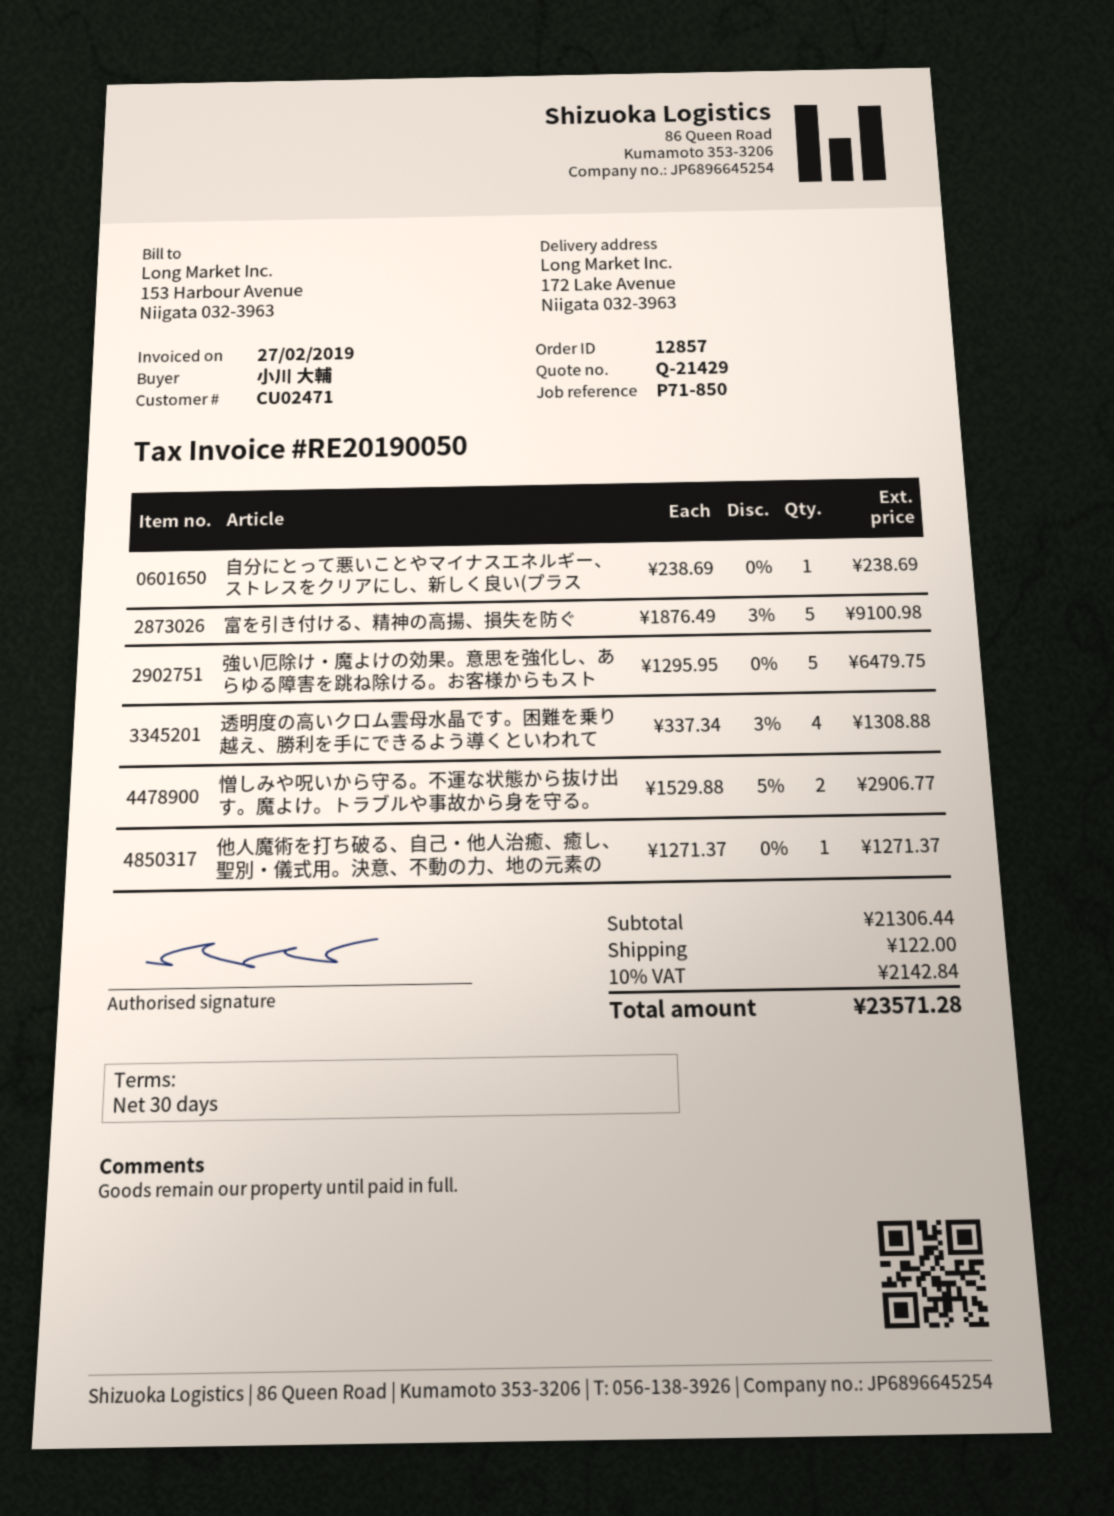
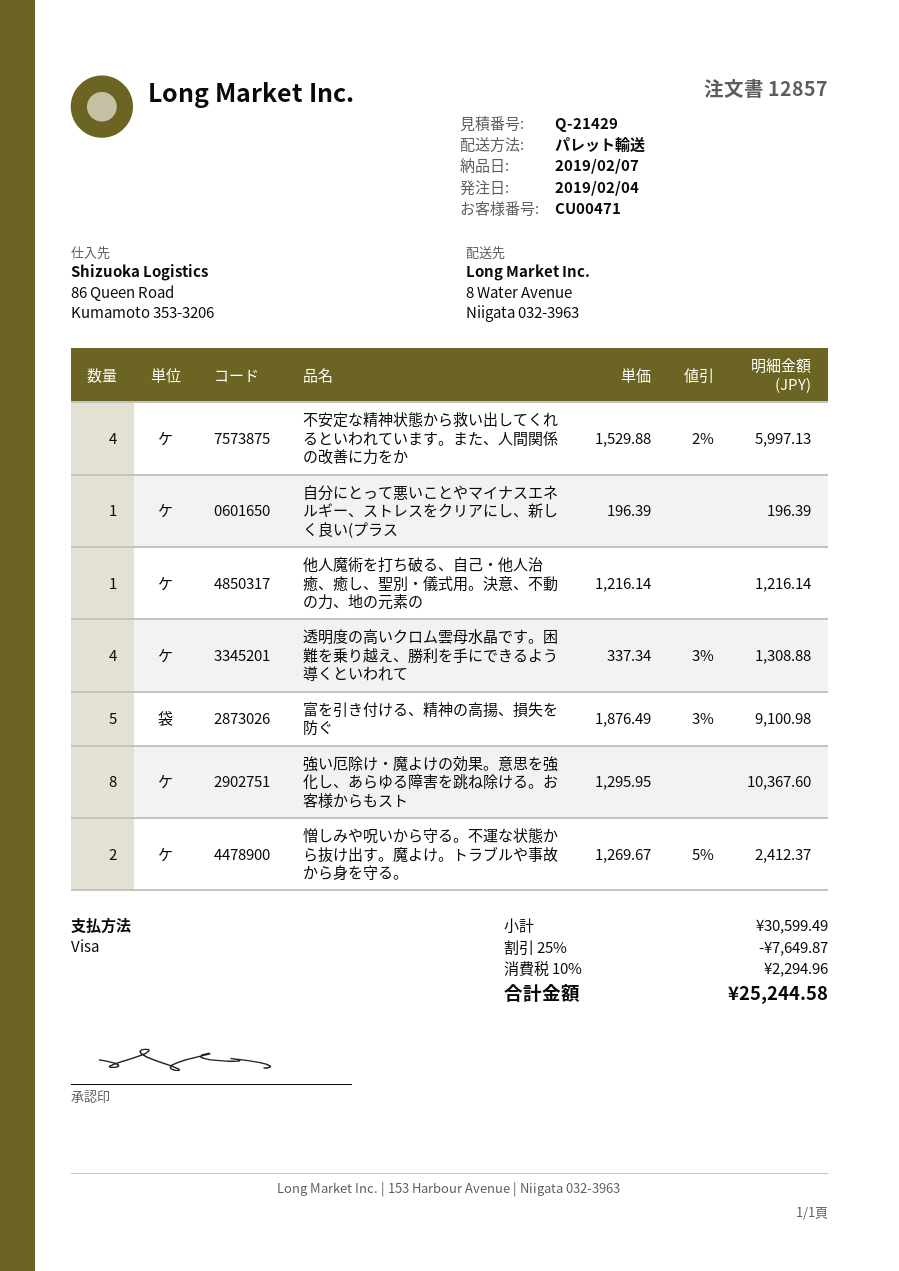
customer number: CU02471 -> CU00471
ship to: 172 Lake Avenue, Niigata 032-3963 -> 8 Water Avenue, Niigata 032-3963
自分にとって悪いことやマイナスエネルギー、ストレスをクリアにし、新しく良い(プラス: 1 x 238.69 = 238.69 -> 1 x 196.39 = 196.39
強い厄除け・魔よけの効果。意思を強化し、あらゆる障害を跳ね除ける。お客様からもスト: 5 x 1295.95 = 6479.75 -> 8 x 1295.95 = 10367.60
憎しみや呪いから守る。不運な状態から抜け出す。魔よけ。トラブルや事故から身を守る。: 2 x 1529.88 - 5% = 2906.77 -> 2 x 1269.67 - 5% = 2412.37
他人魔術を打ち破る、自己・他人治癒、癒し、聖別・儀式用。決意、不動の力、地の元素の: 1 x 1271.37 = 1271.37 -> 1 x 1216.14 = 1216.14
不安定な精神状態から救い出してくれるといわれています。また、人間関係の改善に力をか: none -> 4 x 1529.88 - 2% = 5997.13
subtotal: 21306.44 -> 30599.49
discount: none -> 25% = 7649.87
shipping: 122.00 -> none
tax: 10% = 2142.84 -> 10% = 2294.96
total: 23571.28 -> 25244.58

